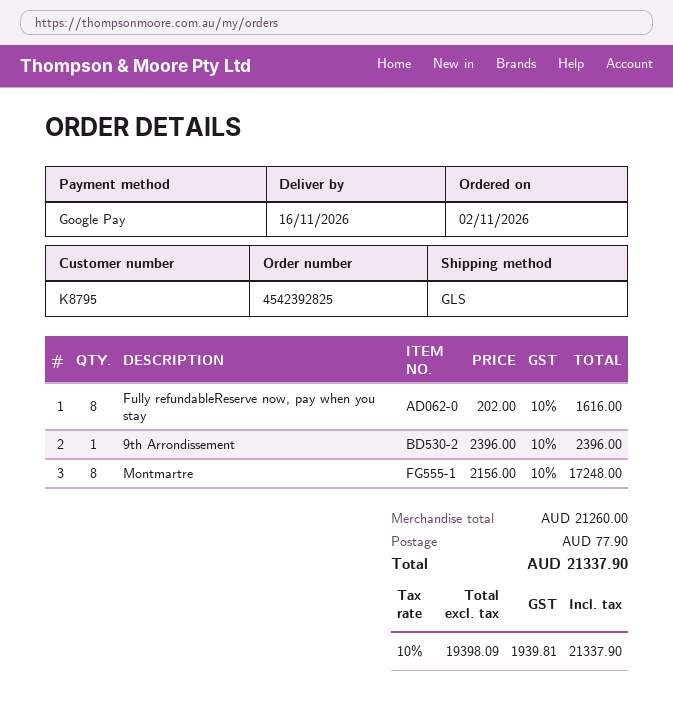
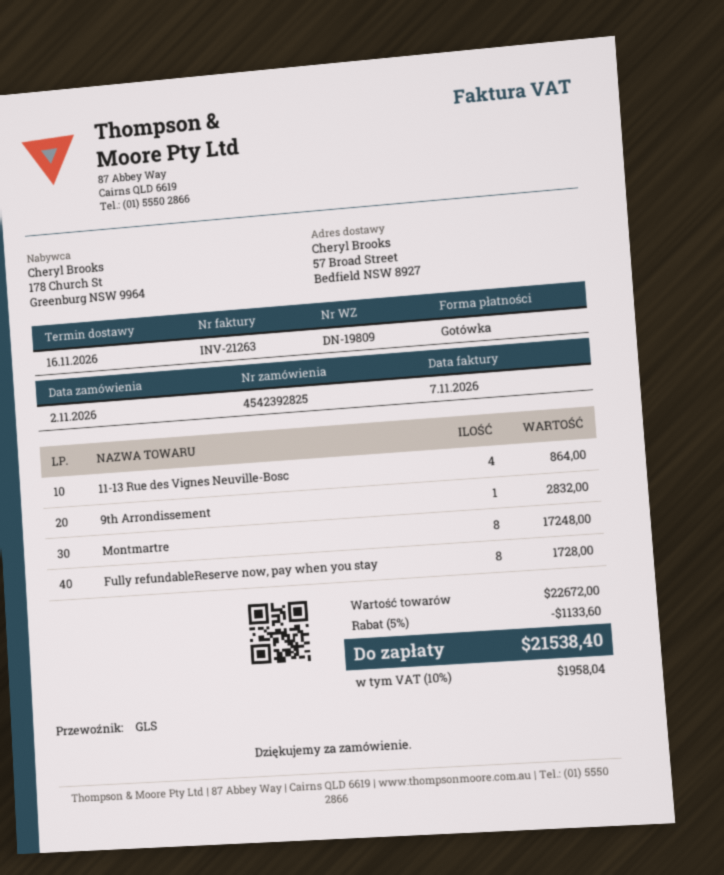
payment method: Google Pay -> cash
Fully refundableReserve now, pay when you stay: 8 for 1616.00 -> 8 for 1728.00
9th Arrondissement: 1 for 2396.00 -> 1 for 2832.00
11-13 Rue des Vignes Neuville-Bosc: none -> 4 for 864.00
subtotal: 21260.00 -> 22672.00
discount: none -> 5% = 1133.60
shipping: 77.90 -> none
tax: 10% = 1939.81 -> 10% = 1958.04
total: 21337.90 -> 21538.40

